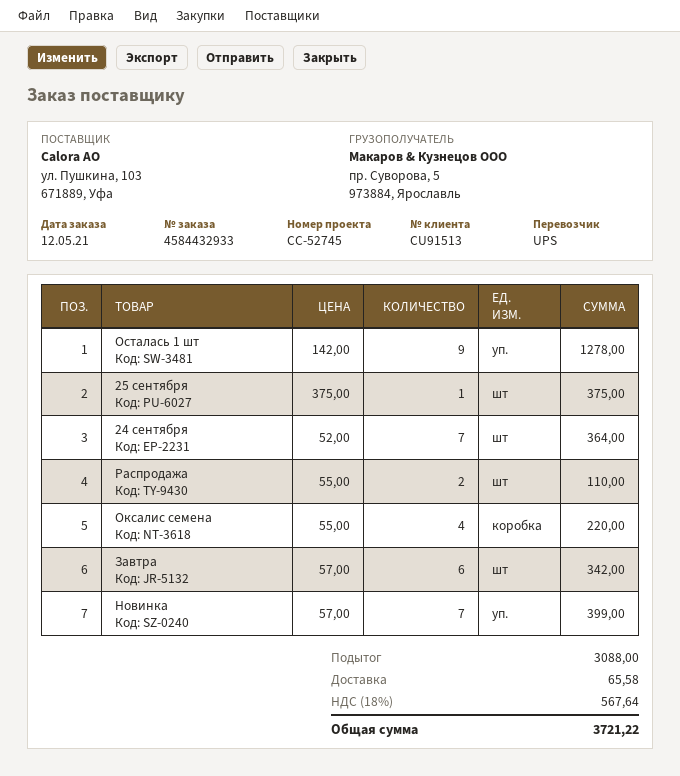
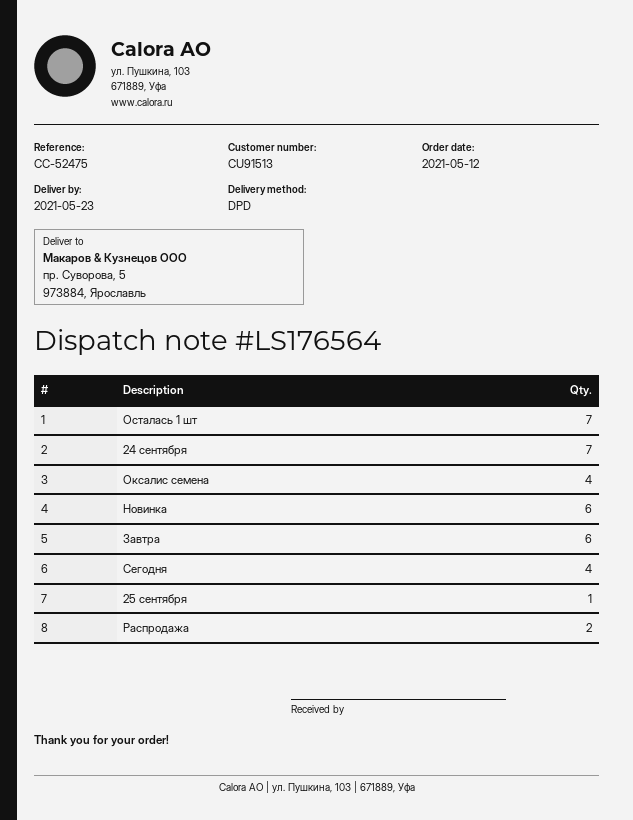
reference: CC-52745 -> CC-52475
shipping method: UPS -> DPD
Осталась 1 шт: 9 -> 7
Новинка: 7 -> 6
Сегодня: none -> 4

